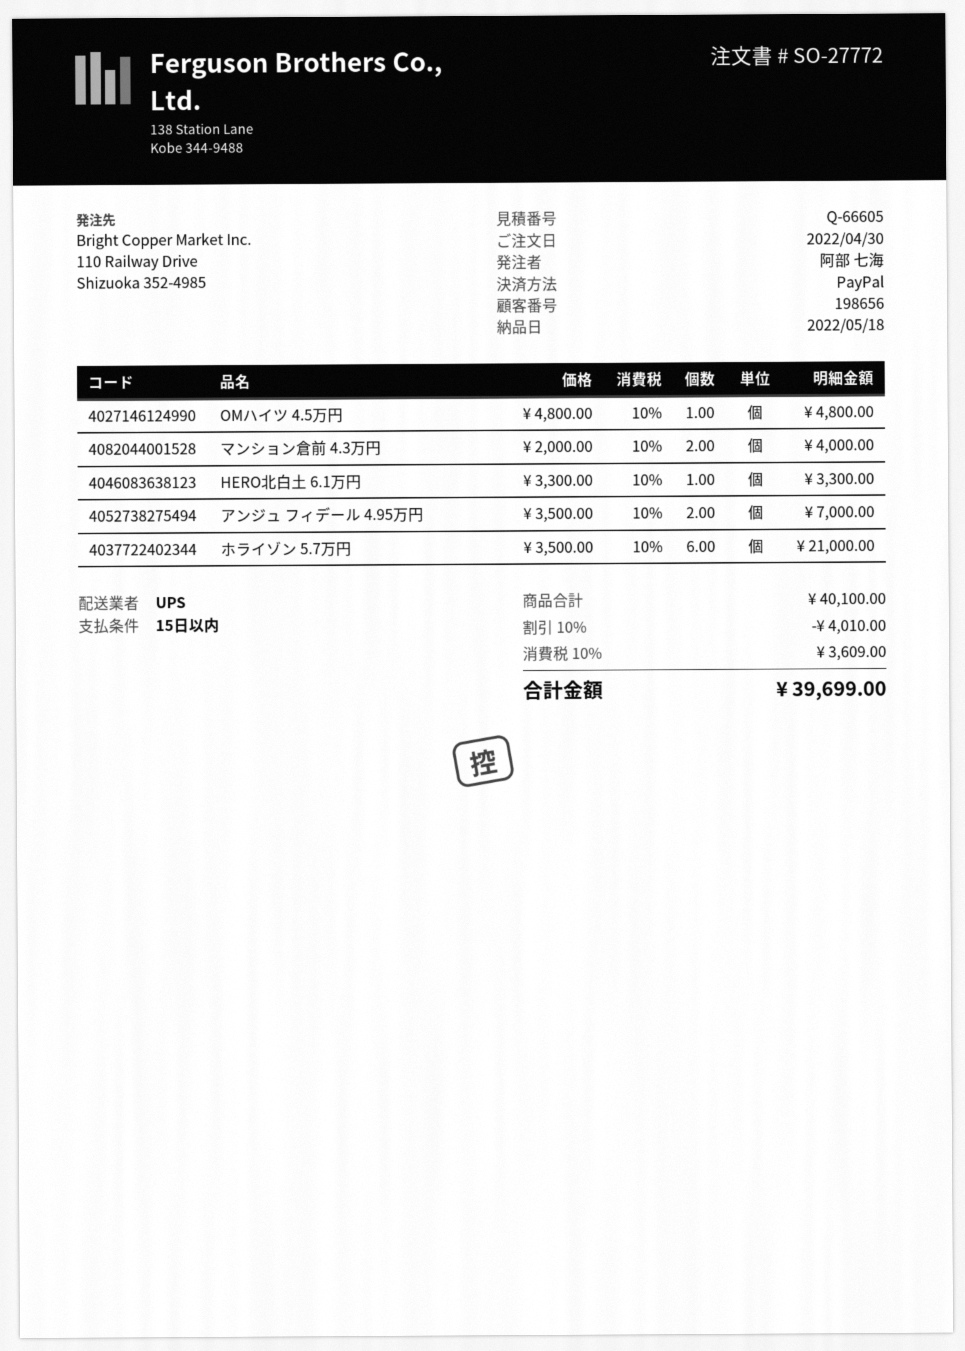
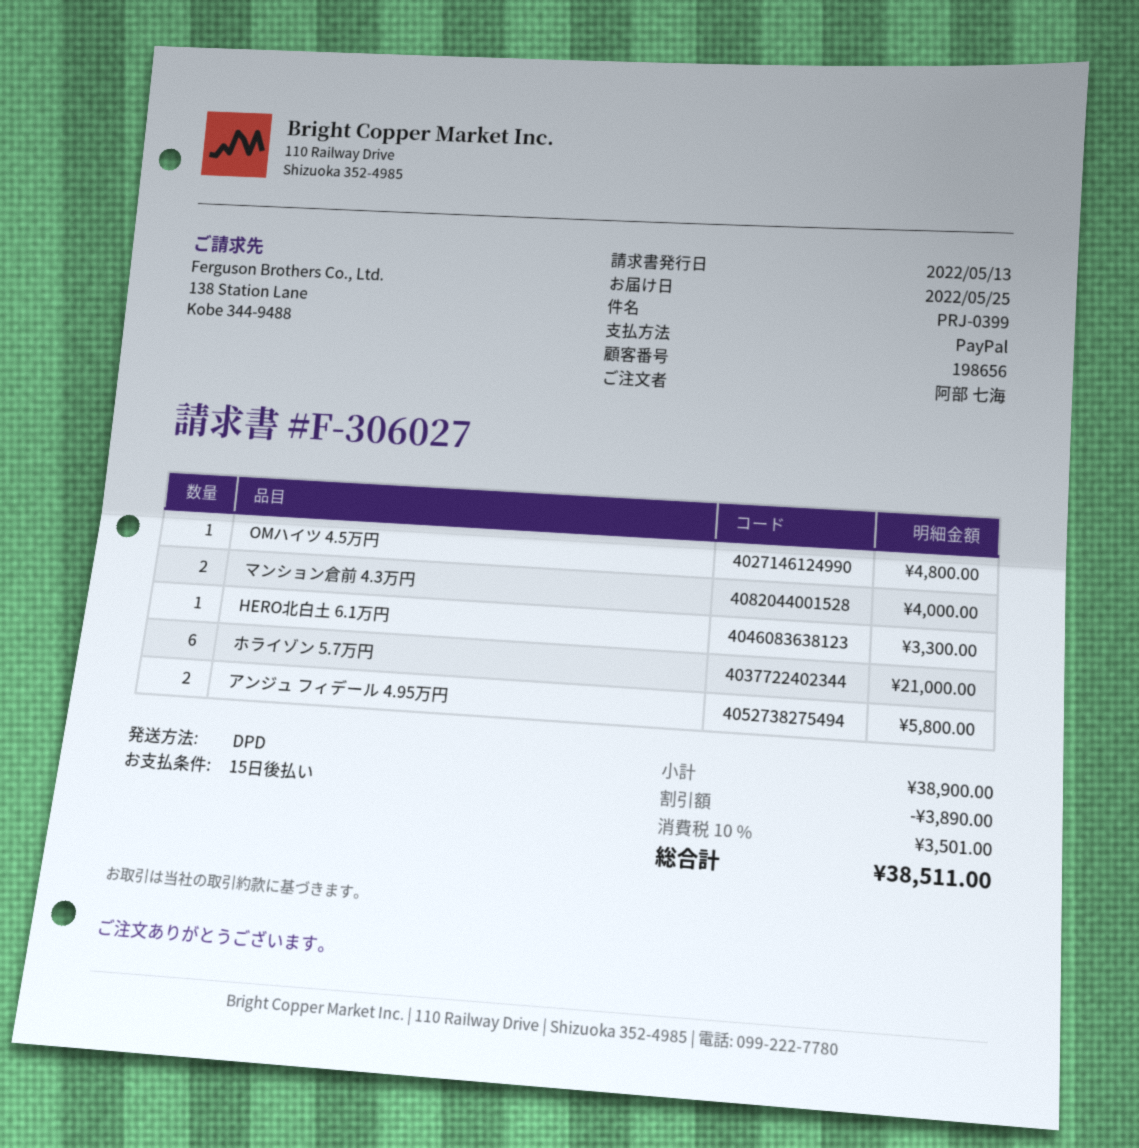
delivery date: 2022-05-18 -> 2022-05-25
shipping method: UPS -> DPD
アンジュ フィデール 4.95万円: 2 for 7000.00 -> 2 for 5800.00
subtotal: 40100.00 -> 38900.00
discount: 4010.00 -> 3890.00
tax: 10% = 3609.00 -> 10% = 3501.00
total: 39699.00 -> 38511.00

